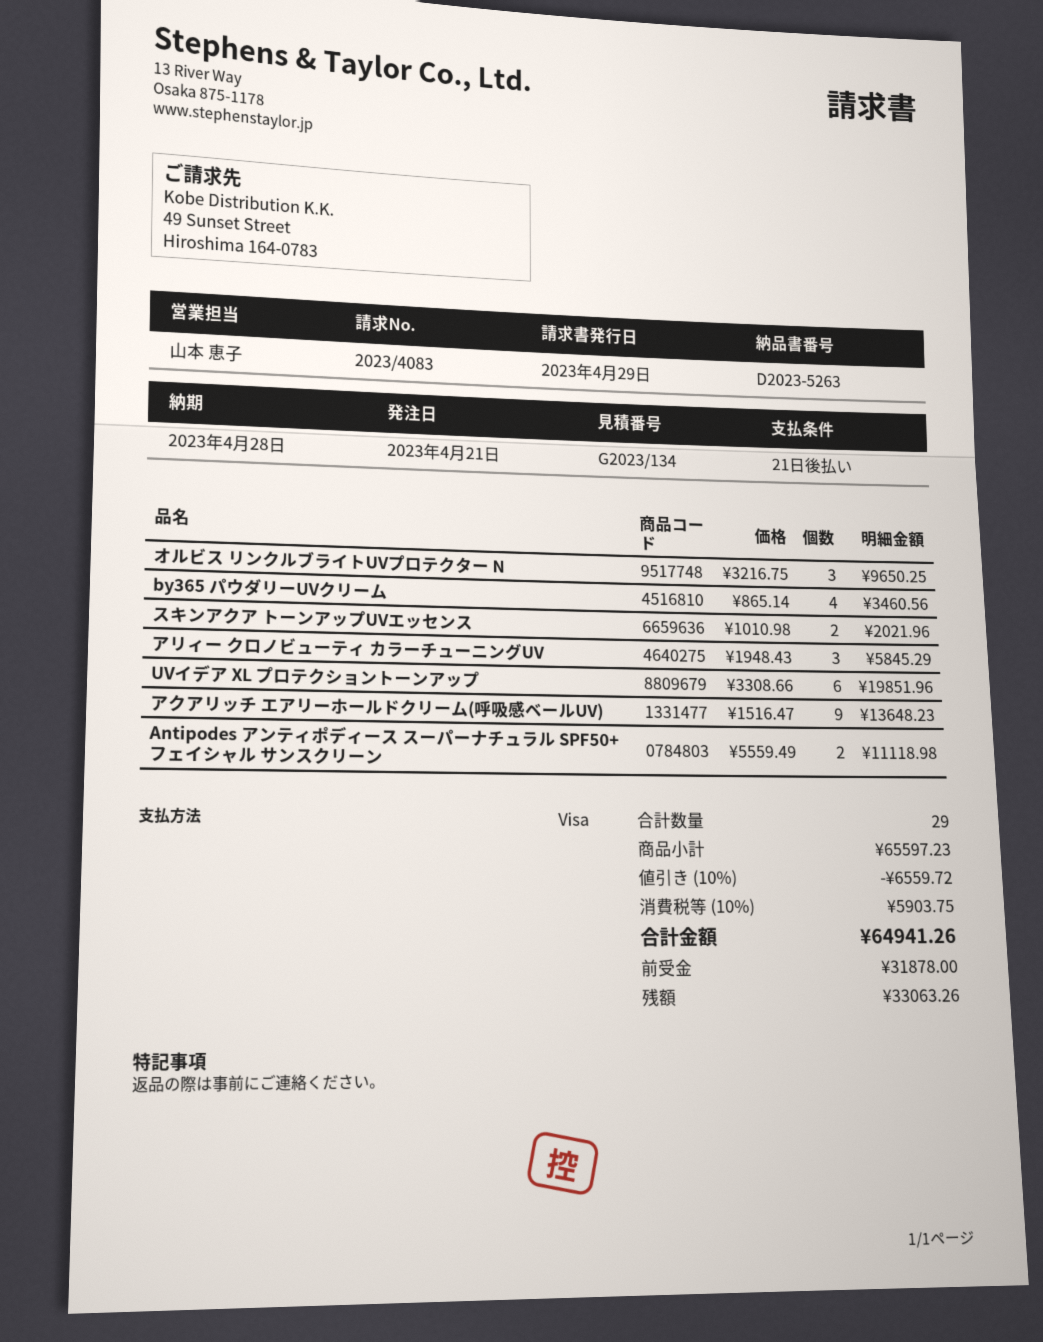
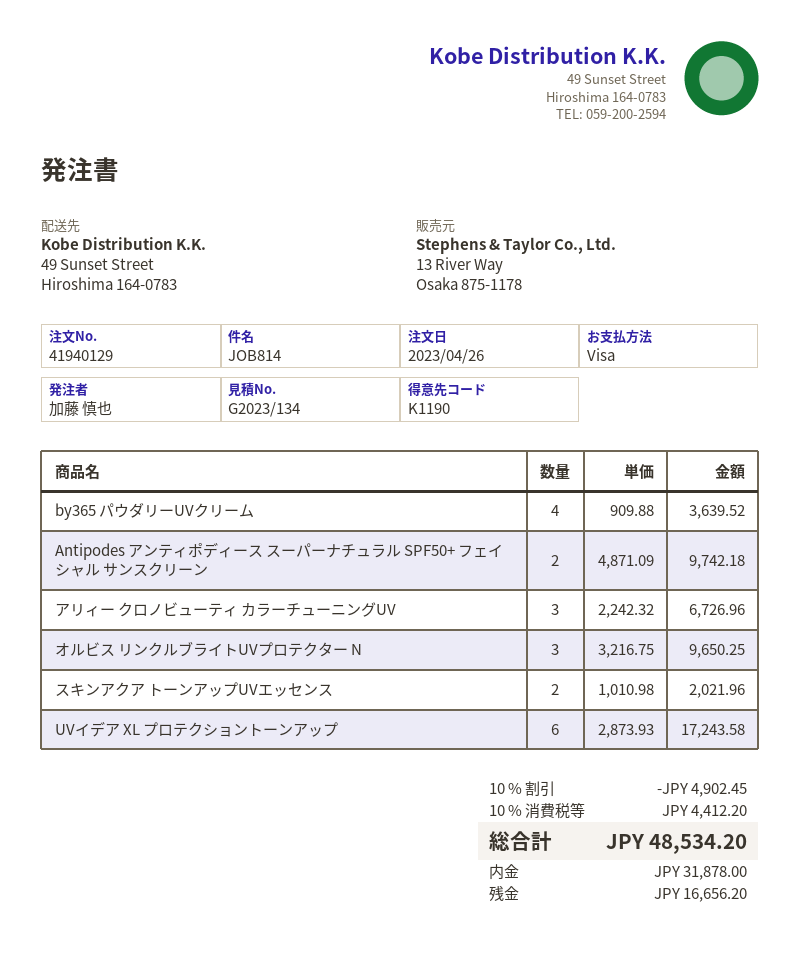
order date: 2023-04-21 -> 2023-04-26
by365 パウダリーUVクリーム: 4 x 865.14 = 3460.56 -> 4 x 909.88 = 3639.52
アリィー クロノビューティ カラーチューニングUV: 3 x 1948.43 = 5845.29 -> 3 x 2242.32 = 6726.96
UVイデア XL プロテクショントーンアップ: 6 x 3308.66 = 19851.96 -> 6 x 2873.93 = 17243.58
アクアリッチ エアリーホールドクリーム(呼吸感ベールUV): 9 x 1516.47 = 13648.23 -> none
Antipodes アンティポディース スーパーナチュラル SPF50+ フェイシャル サンスクリーン: 2 x 5559.49 = 11118.98 -> 2 x 4871.09 = 9742.18
discount: 10% = 6559.72 -> 10% = 4902.45
tax: 10% = 5903.75 -> 10% = 4412.20
total: 64941.26 -> 48534.20
balance: 33063.26 -> 16656.20

